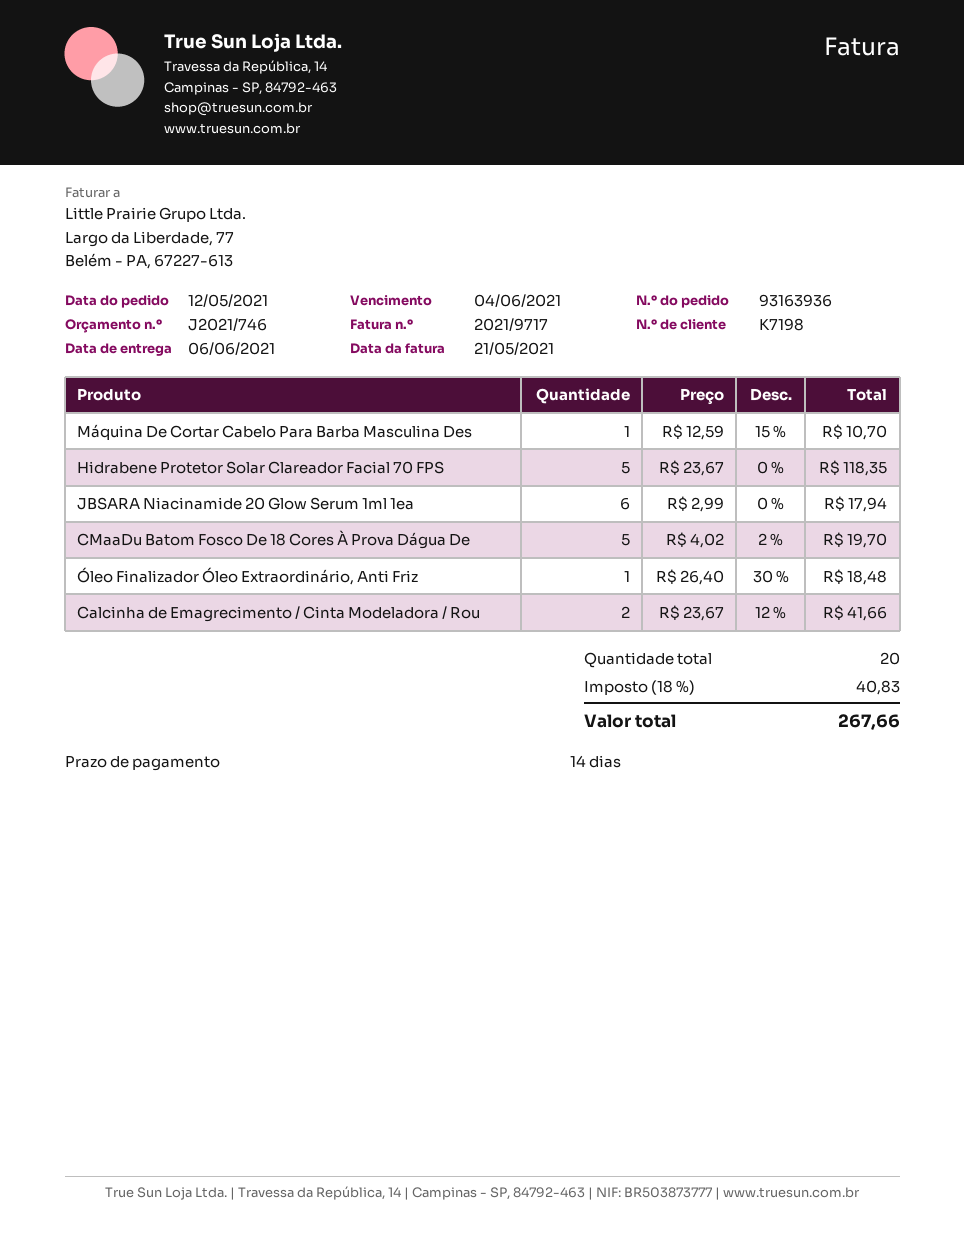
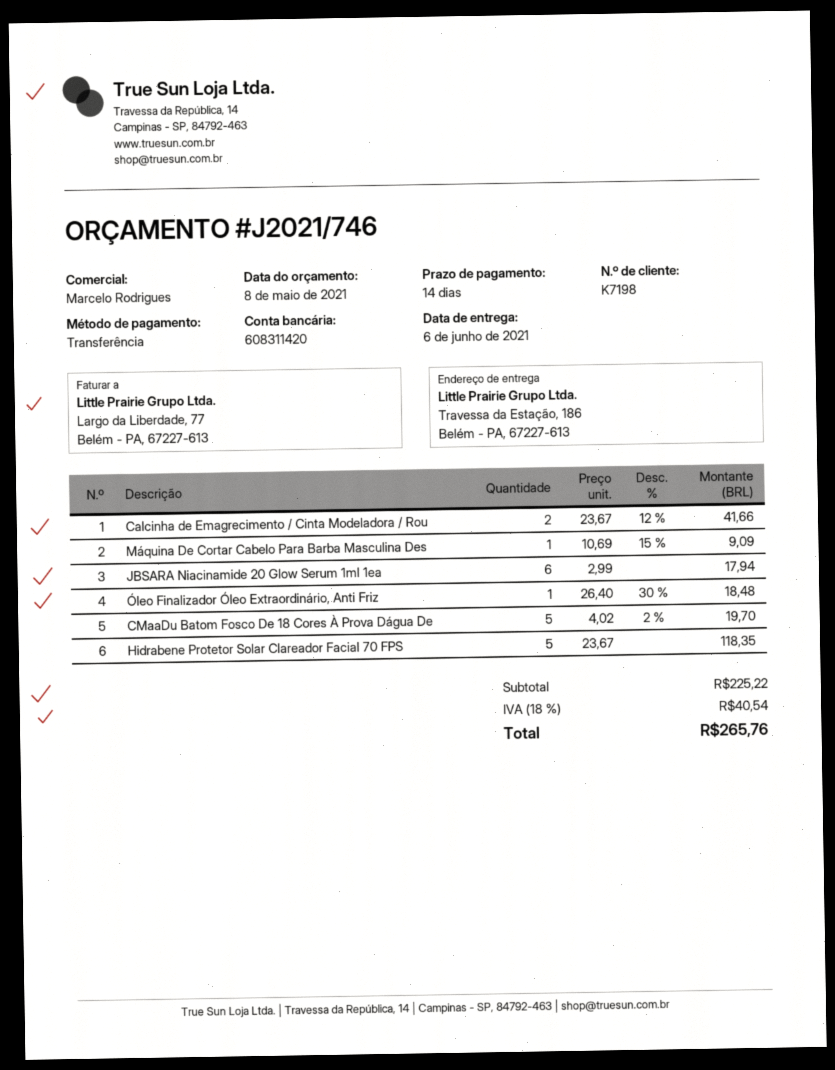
Máquina De Cortar Cabelo Para Barba Masculina Des: 1 x 12.59 - 15% = 10.70 -> 1 x 10.69 - 15% = 9.09
tax: 18% = 40.83 -> 18% = 40.54
total: 267.66 -> 265.76

